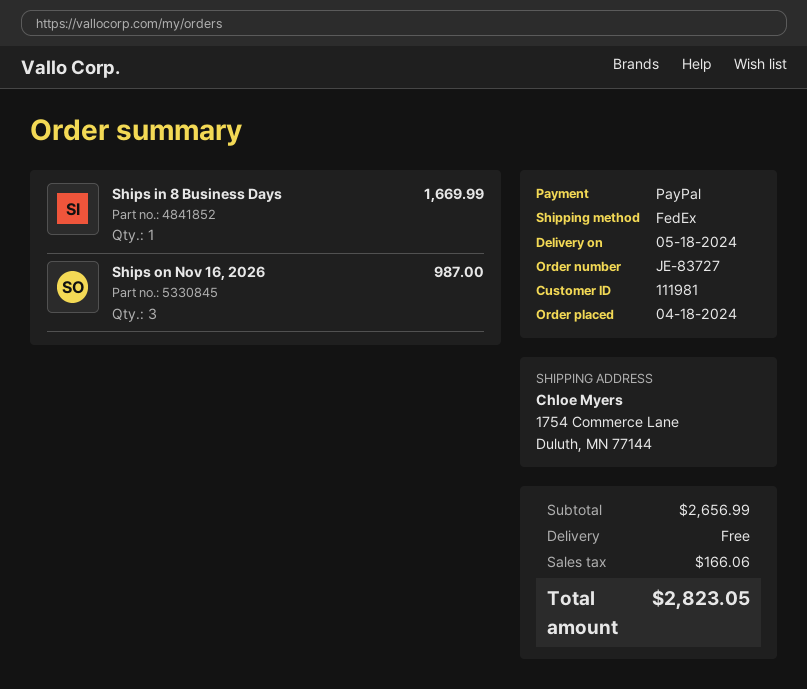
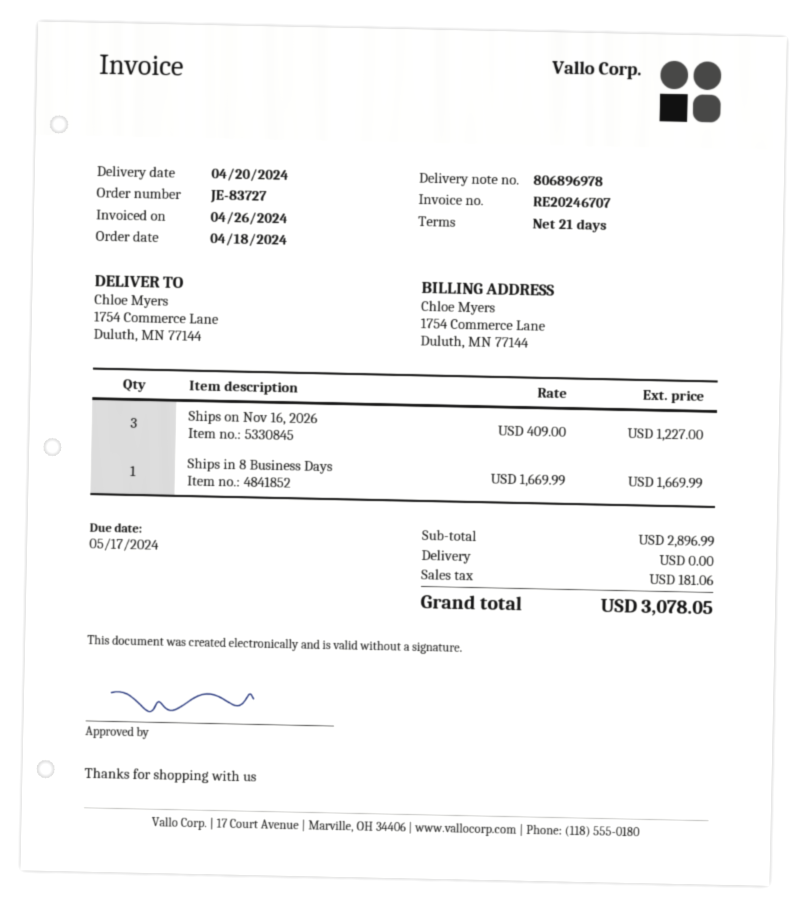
delivery date: 2024-05-18 -> 2024-04-20
Ships on Nov 16, 2026: 3 for 987.00 -> 3 for 1227.00
subtotal: 2656.99 -> 2896.99
tax: 166.06 -> 181.06
total: 2823.05 -> 3078.05

